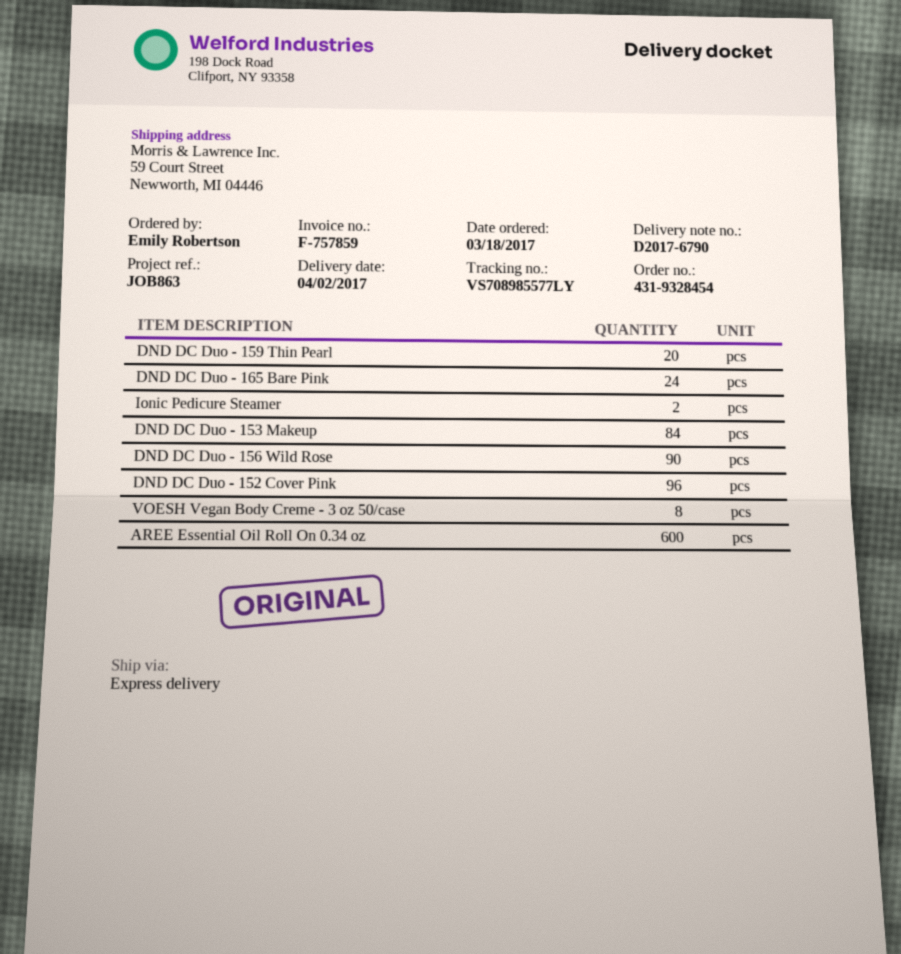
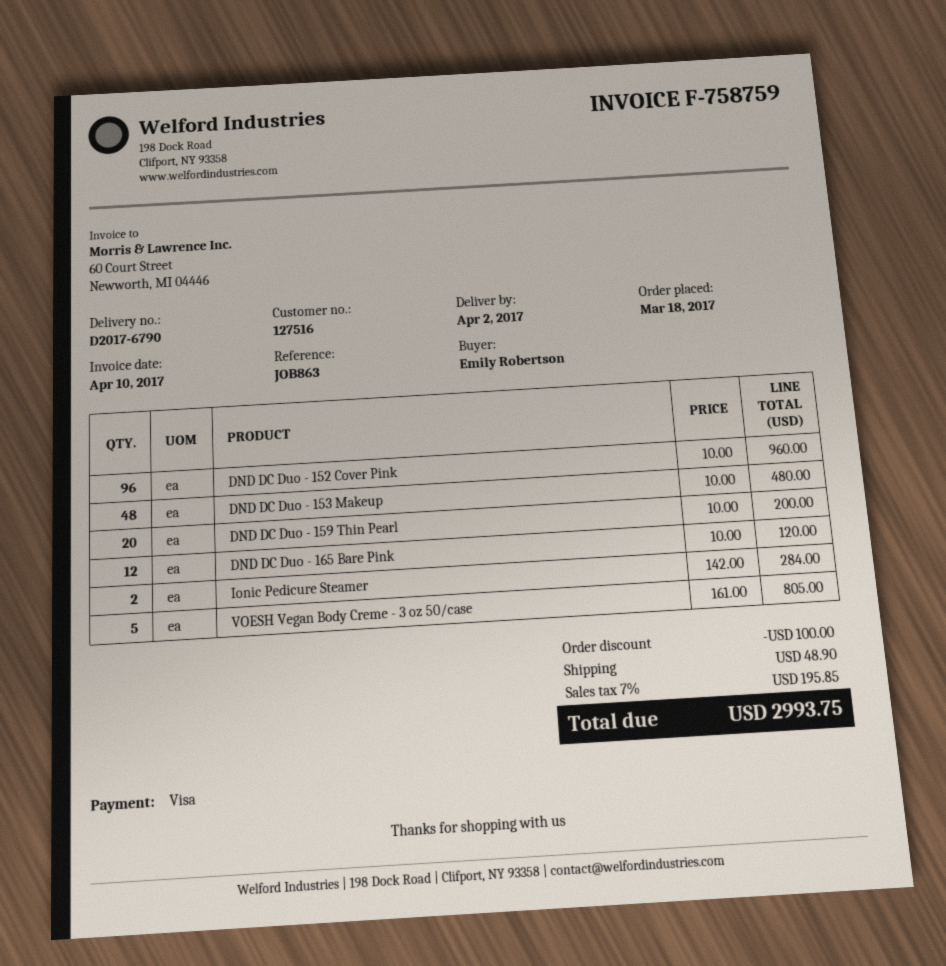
invoice number: F-757859 -> F-758759
DND DC Duo - 165 Bare Pink: 24 -> 12
DND DC Duo - 153 Makeup: 84 -> 48
DND DC Duo - 156 Wild Rose: 90 -> none
VOESH Vegan Body Creme - 3 oz 50/case: 8 -> 5
AREE Essential Oil Roll On 0.34 oz: 600 -> none

